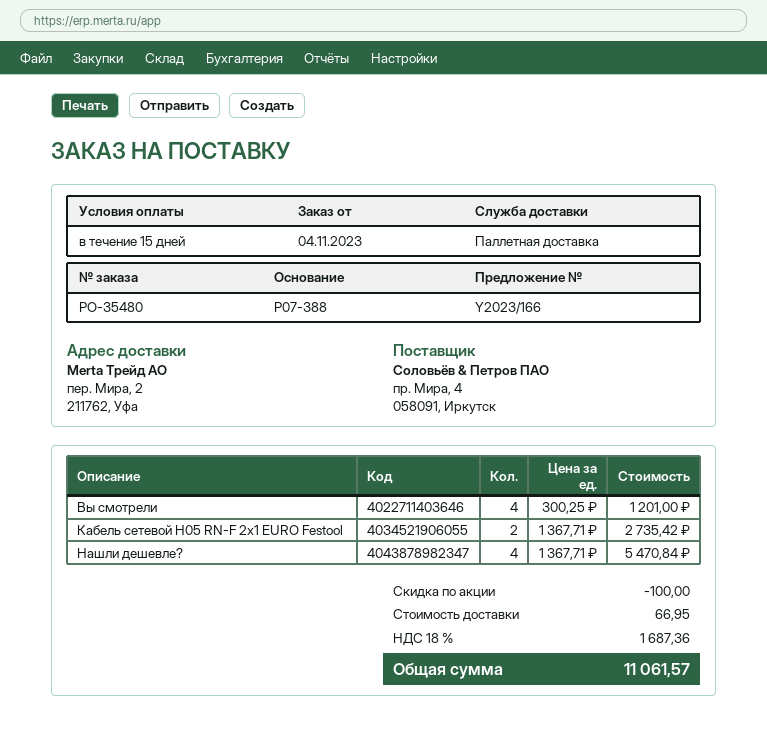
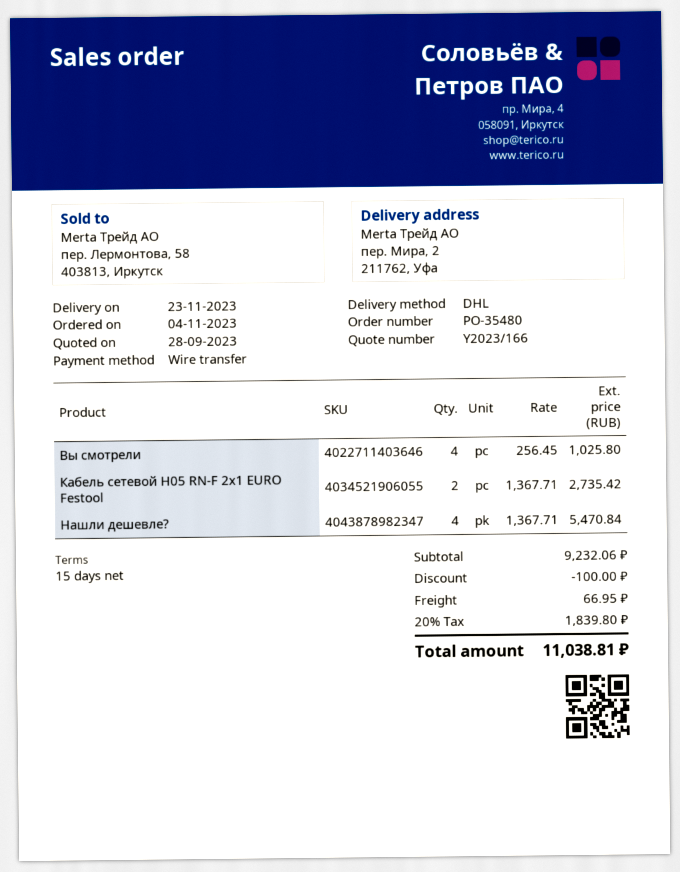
shipping method: pallet freight -> DHL
Вы смотрели: 4 x 300.25 = 1201.00 -> 4 x 256.45 = 1025.80
tax: 18% = 1687.36 -> 20% = 1839.80
total: 11061.57 -> 11038.81

